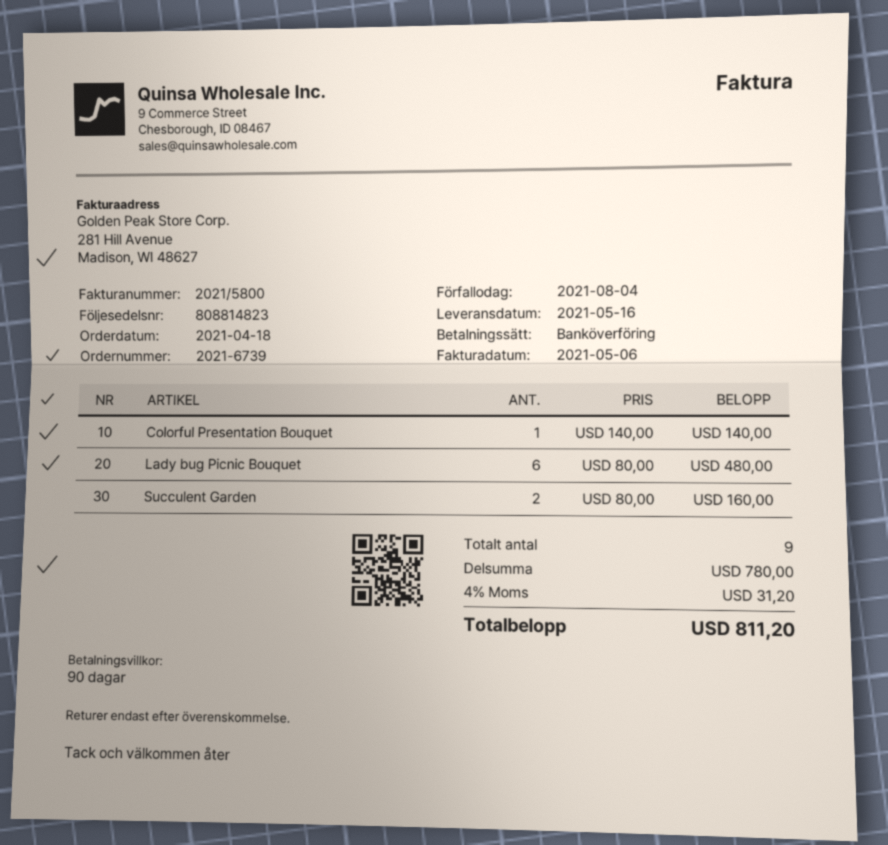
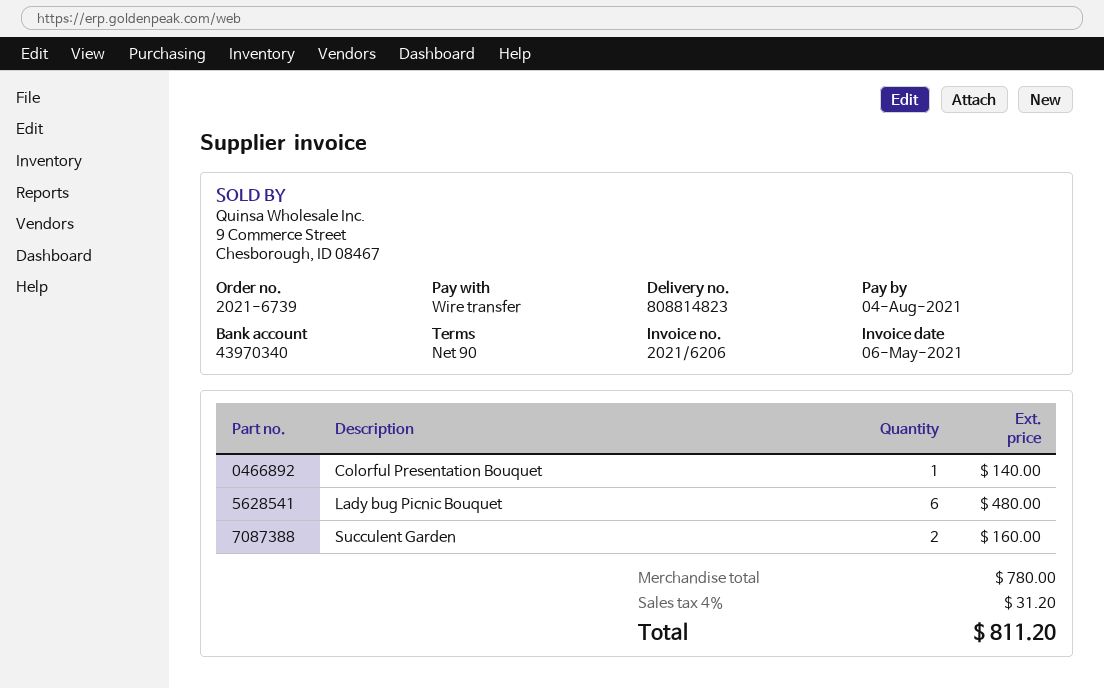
invoice number: 2021/5800 -> 2021/6206

